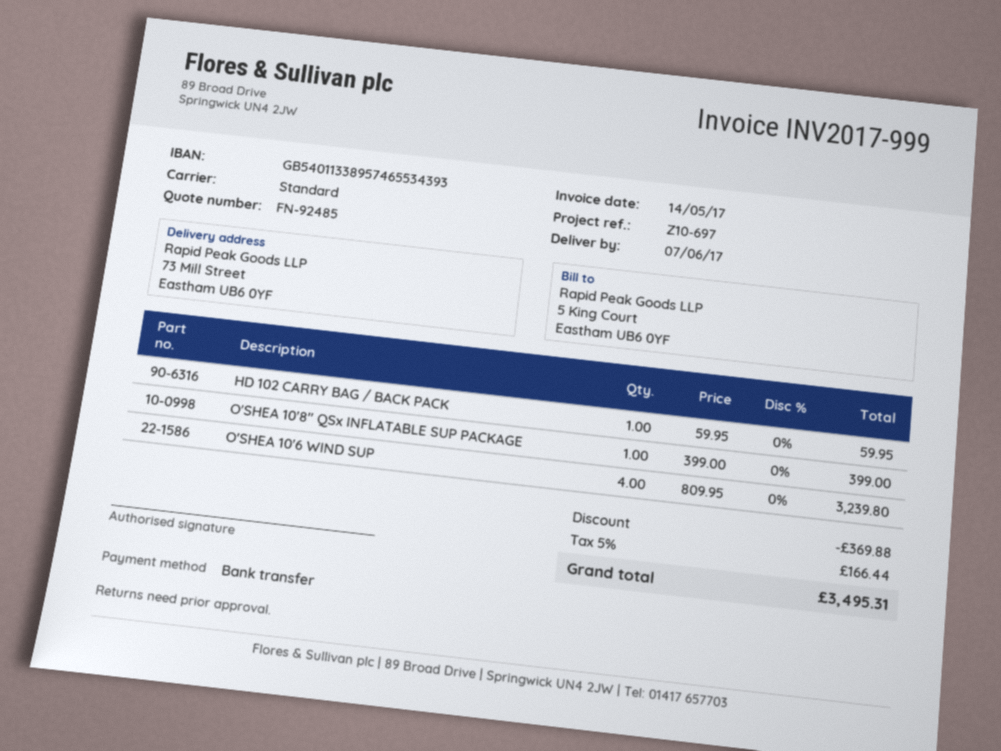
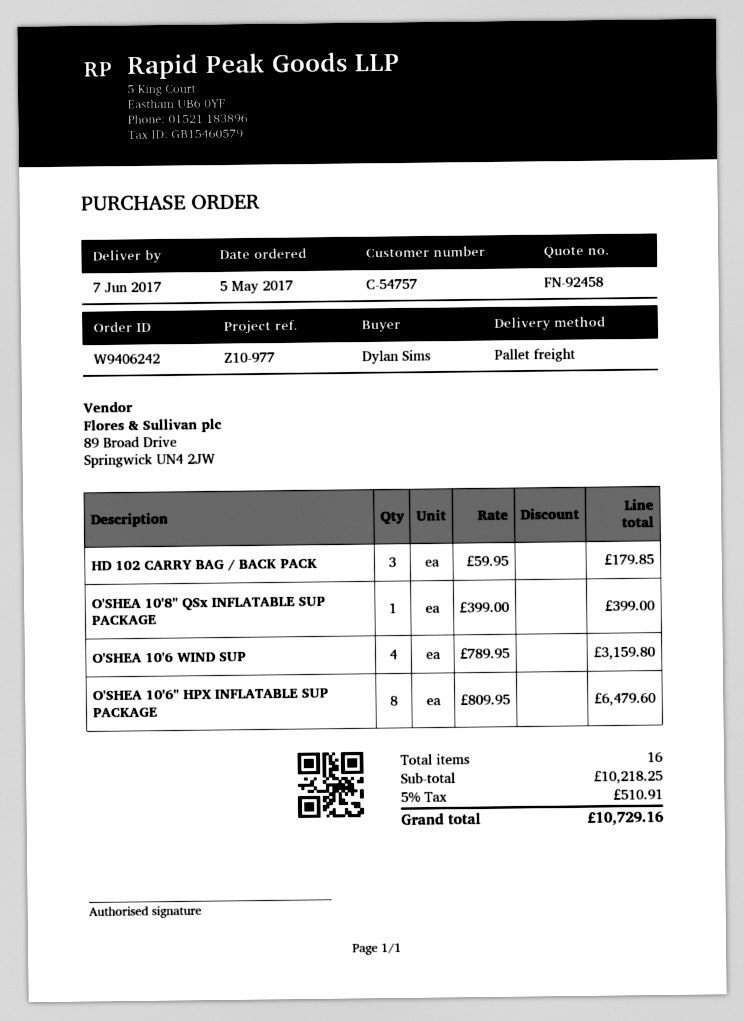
quote number: FN-92485 -> FN-92458
reference: Z10-697 -> Z10-977
shipping method: standard -> pallet freight
HD 102 CARRY BAG / BACK PACK: 1 x 59.95 = 59.95 -> 3 x 59.95 = 179.85
O'SHEA 10'6 WIND SUP: 4 x 809.95 = 3239.80 -> 4 x 789.95 = 3159.80
O'SHEA 10'6" HPX INFLATABLE SUP PACKAGE: none -> 8 x 809.95 = 6479.60
discount: 369.88 -> none
tax: 5% = 166.44 -> 5% = 510.91
total: 3495.31 -> 10729.16

